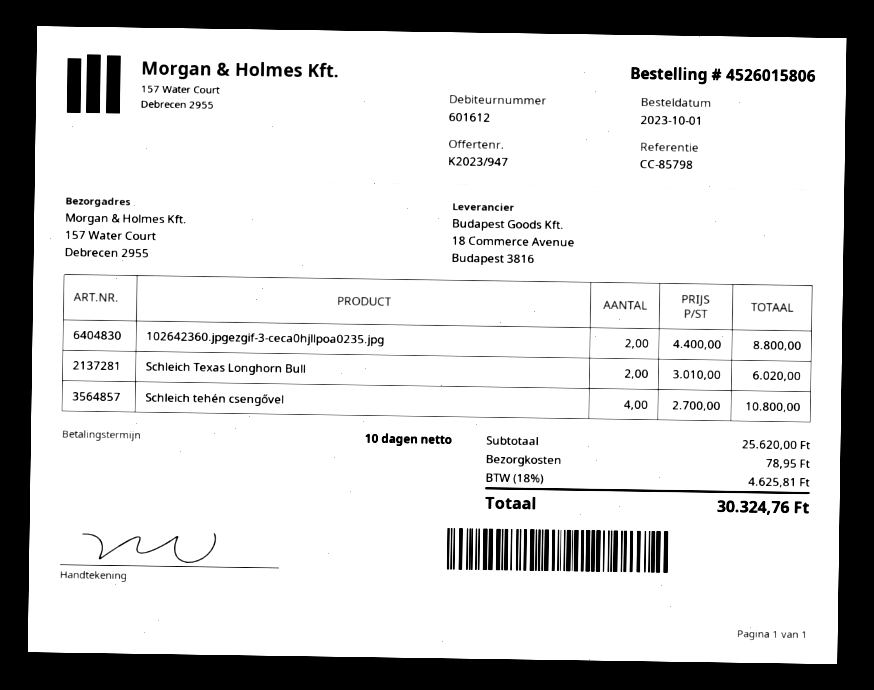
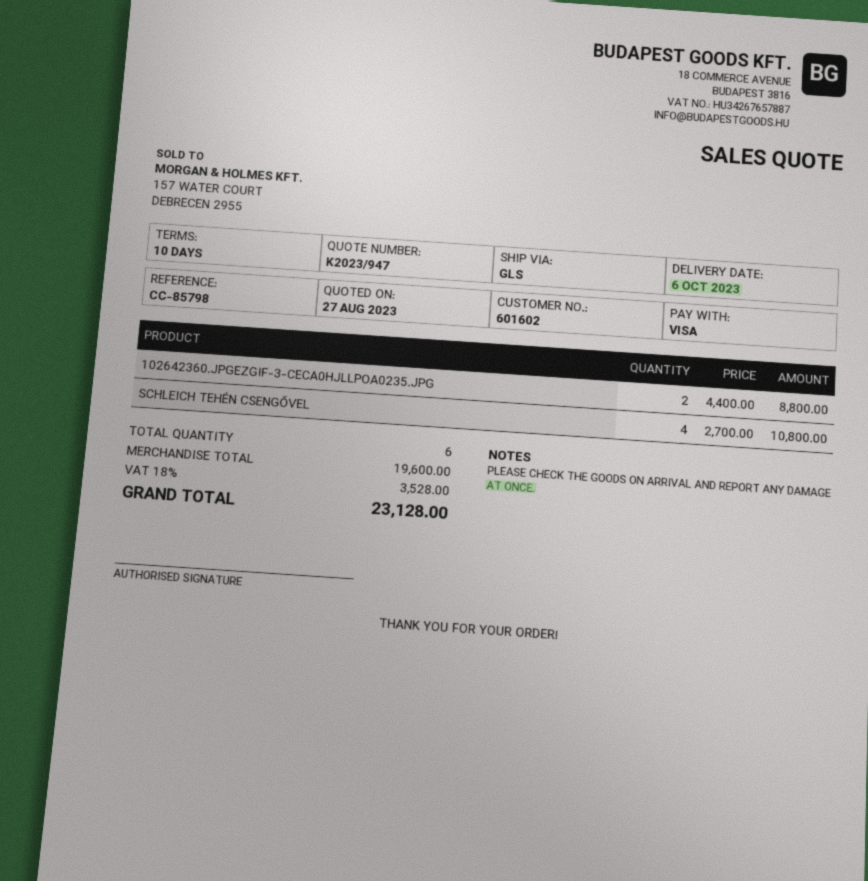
customer number: 601612 -> 601602
Schleich Texas Longhorn Bull: 2 x 3010.00 = 6020.00 -> none
subtotal: 25620.00 -> 19600.00
shipping: 78.95 -> none
tax: 18% = 4625.81 -> 18% = 3528.00
total: 30324.76 -> 23128.00

